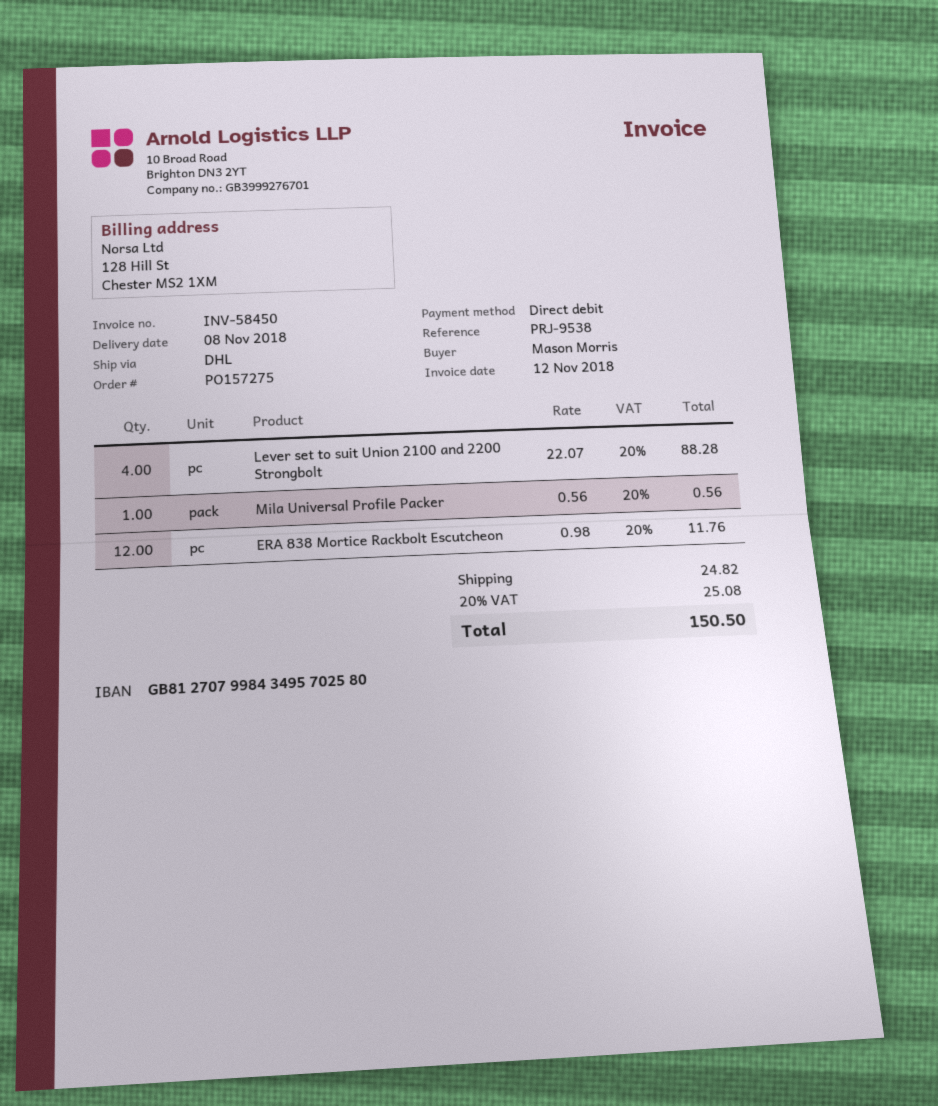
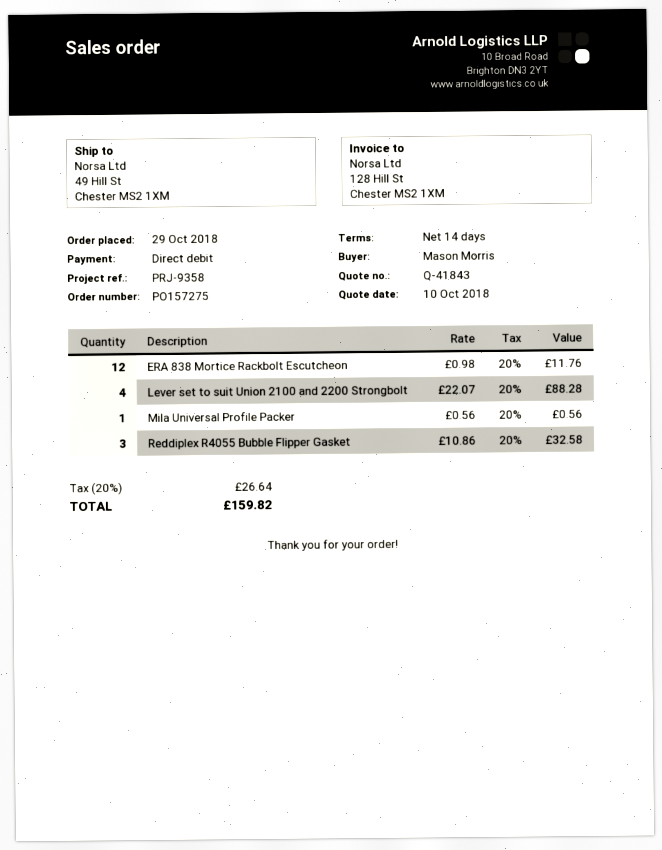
reference: PRJ-9538 -> PRJ-9358
Reddiplex R4055 Bubble Flipper Gasket: none -> 3 x 10.86 = 32.58
shipping: 24.82 -> none
tax: 20% = 25.08 -> 20% = 26.64
total: 150.50 -> 159.82

